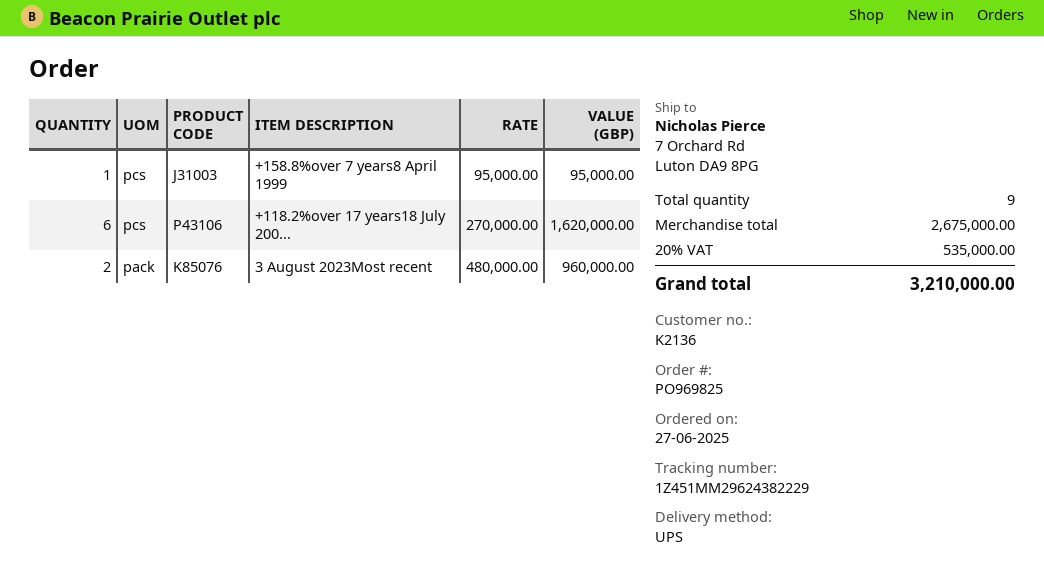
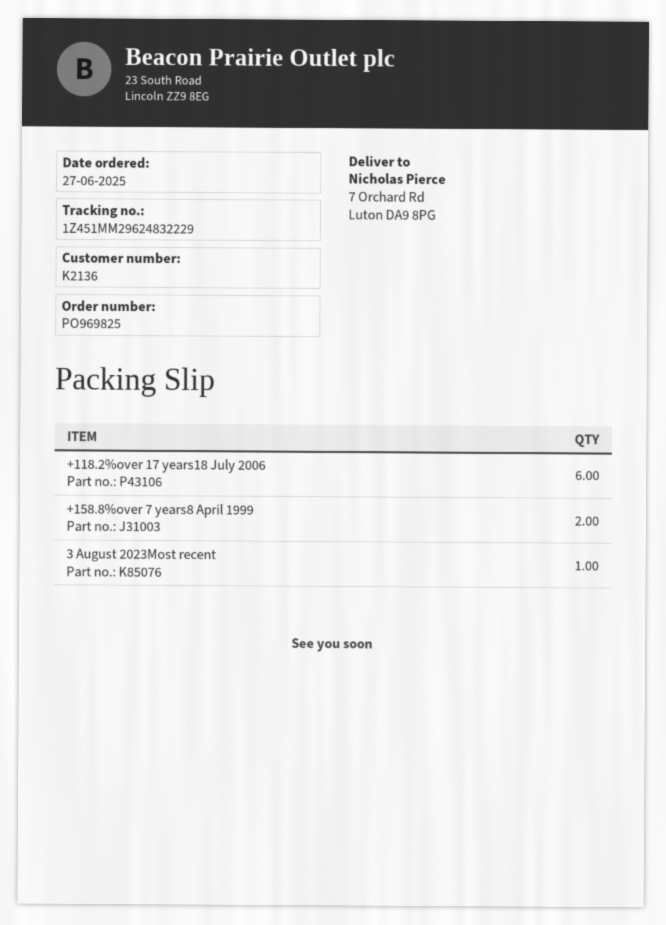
tracking number: 1Z451MM29624382229 -> 1Z451MM29624832229
+158.8%over 7 years8 April 1999: 1 -> 2
3 August 2023Most recent: 2 -> 1

